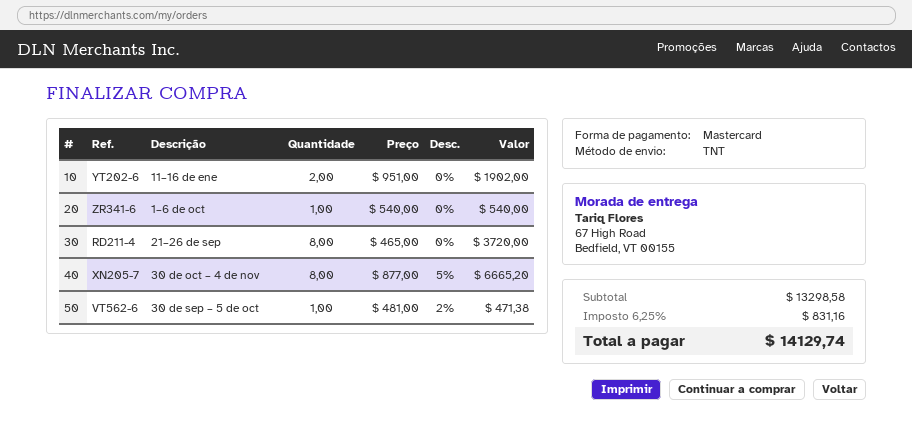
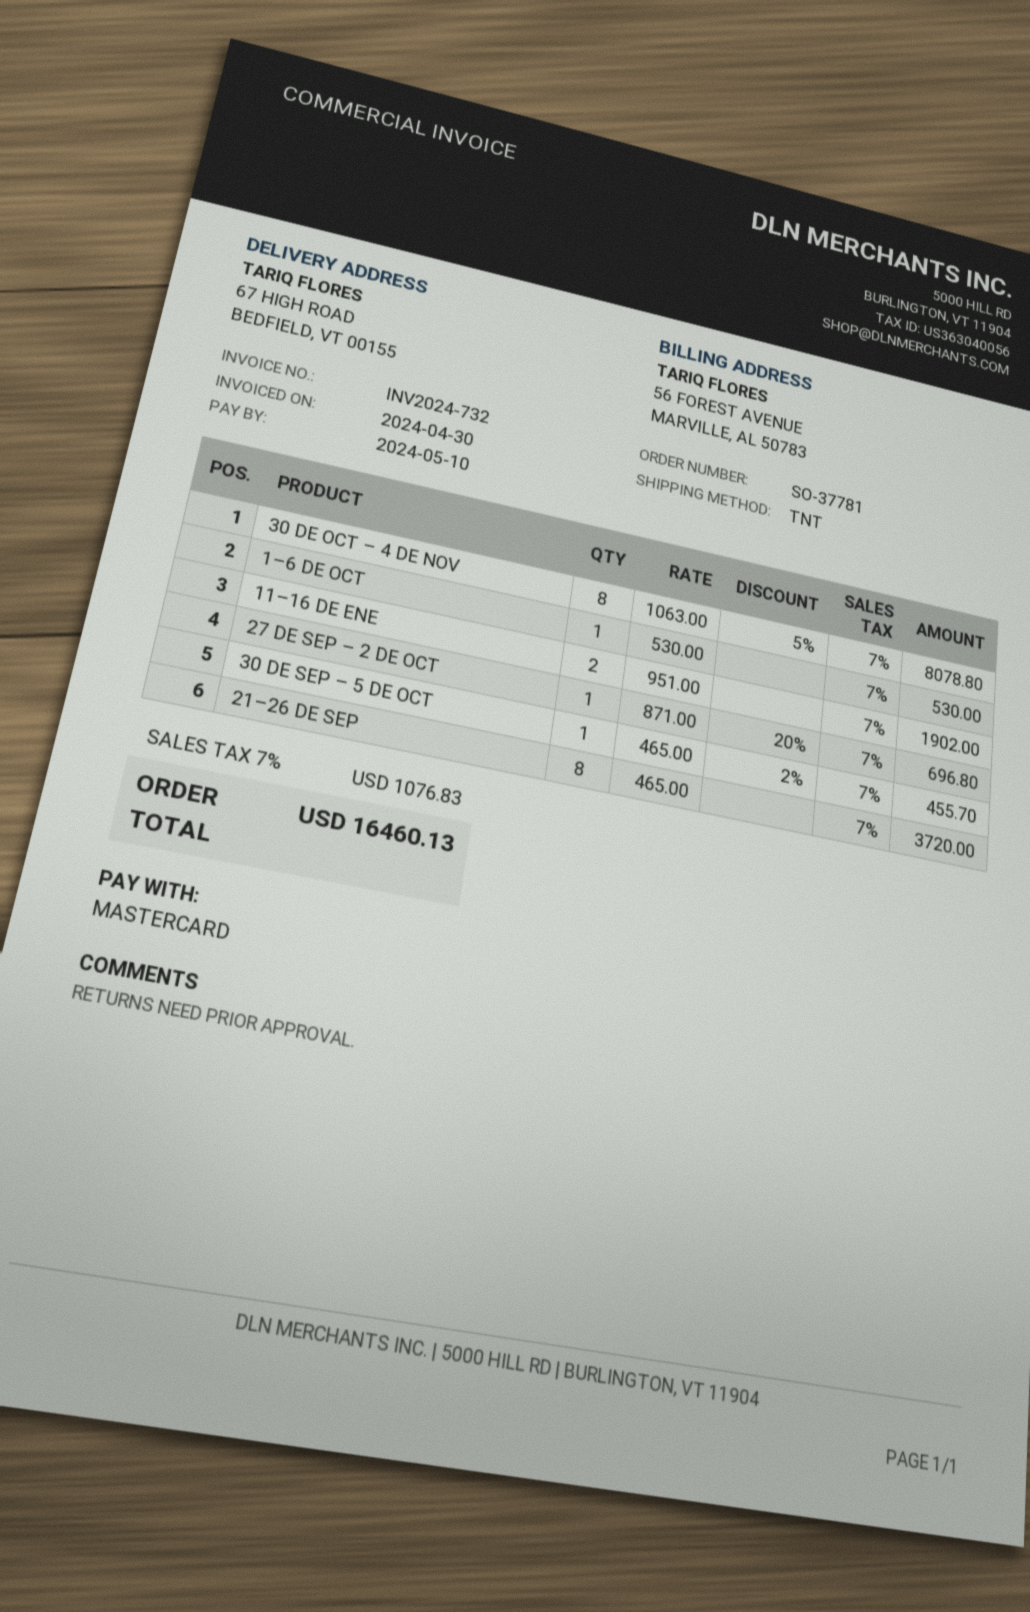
1–6 de oct: 1 x 540.00 = 540.00 -> 1 x 530.00 = 530.00
30 de oct – 4 de nov: 8 x 877.00 - 5% = 6665.20 -> 8 x 1063.00 - 5% = 8078.80
30 de sep – 5 de oct: 1 x 481.00 - 2% = 471.38 -> 1 x 465.00 - 2% = 455.70
27 DE SEP – 2 DE OCT: none -> 1 x 871.00 - 20% = 696.80
tax: 6.25% = 831.16 -> 7% = 1076.83
total: 14129.74 -> 16460.13

